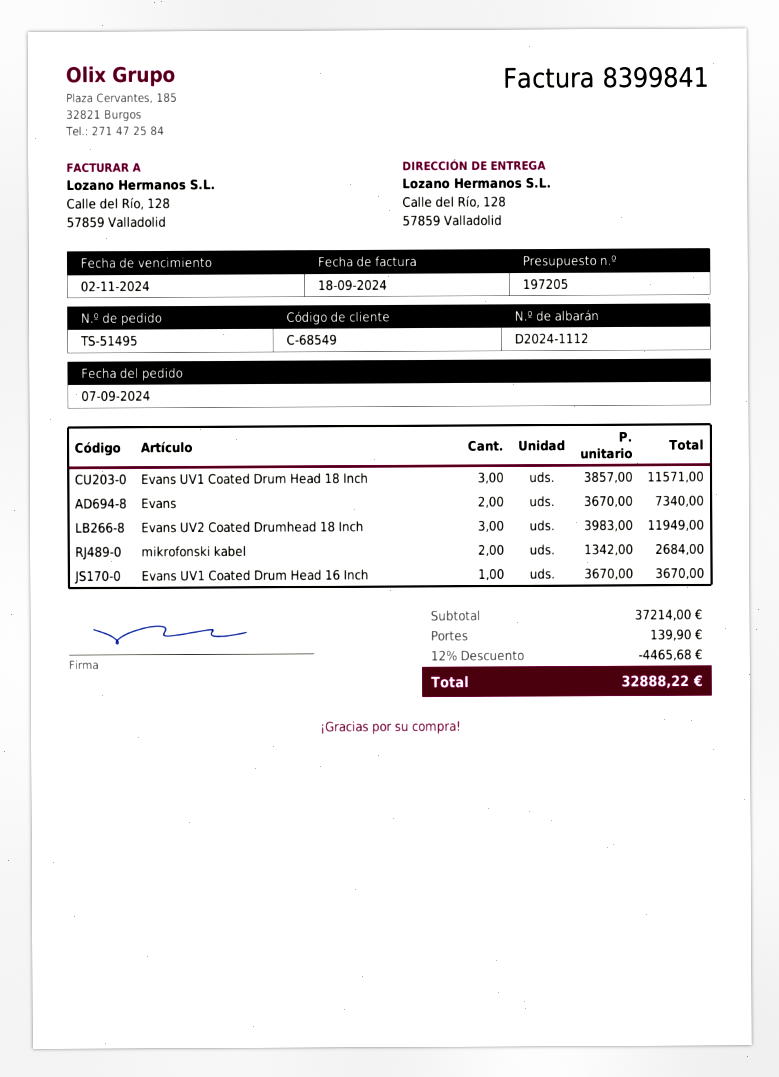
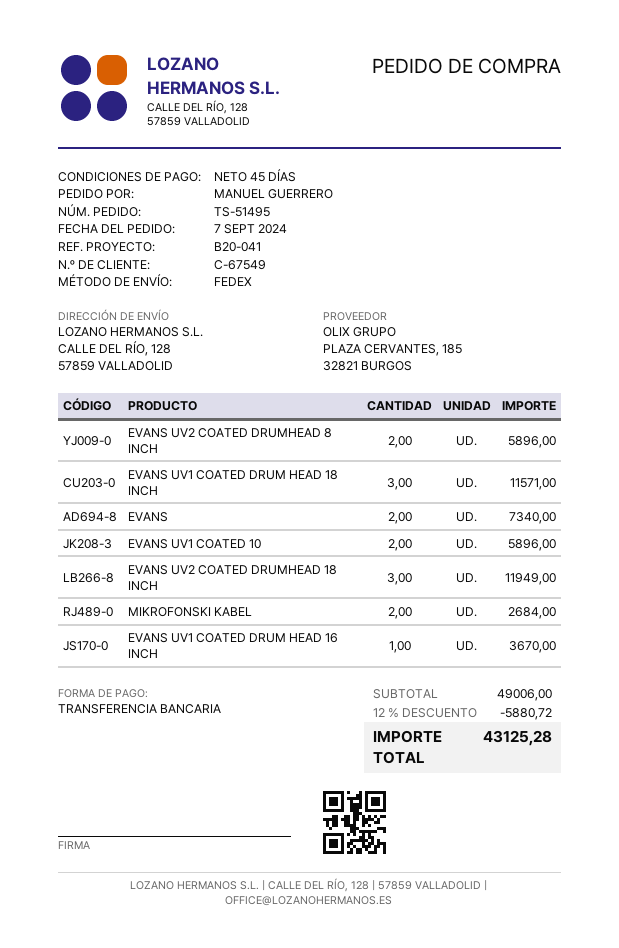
customer number: C-68549 -> C-67549
EVANS UV2 COATED DRUMHEAD 8 INCH: none -> 2 for 5896.00
EVANS UV1 COATED 10: none -> 2 for 5896.00
subtotal: 37214.00 -> 49006.00
discount: 12% = 4465.68 -> 12% = 5880.72
shipping: 139.90 -> none
total: 32888.22 -> 43125.28

